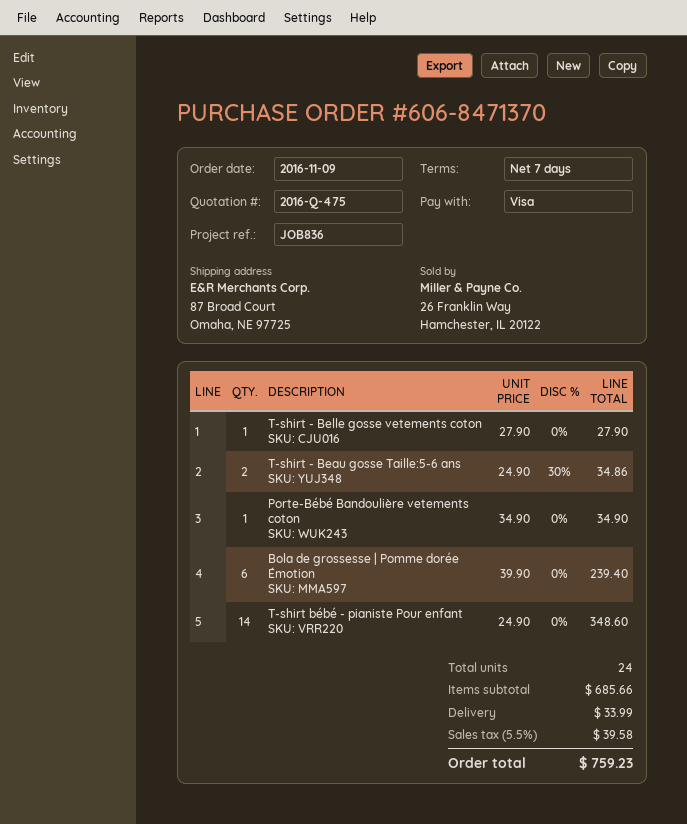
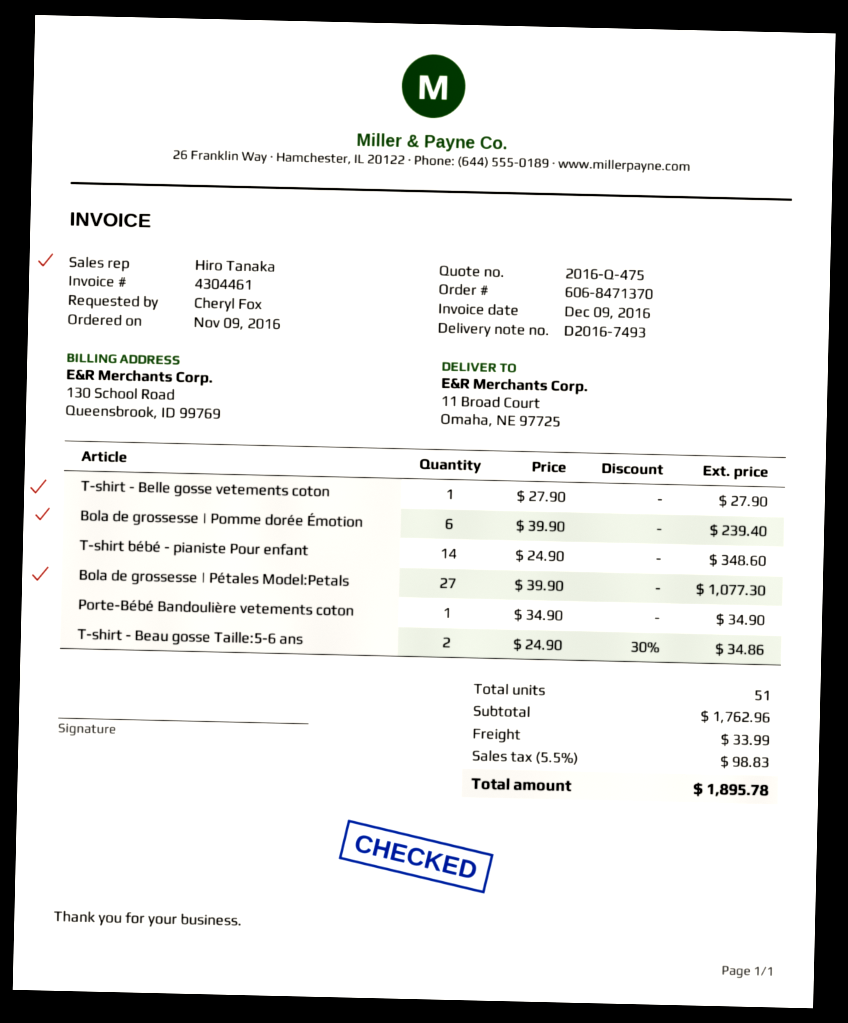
ship to: 87 Broad Court, Omaha, NE 97725 -> 11 Broad Court, Omaha, NE 97725
Bola de grossesse | Pétales Model:Petals: none -> 27 x 39.90 = 1077.30
total quantity: 24 -> 51
subtotal: 685.66 -> 1762.96
tax: 5.5% = 39.58 -> 5.5% = 98.83
total: 759.23 -> 1895.78

